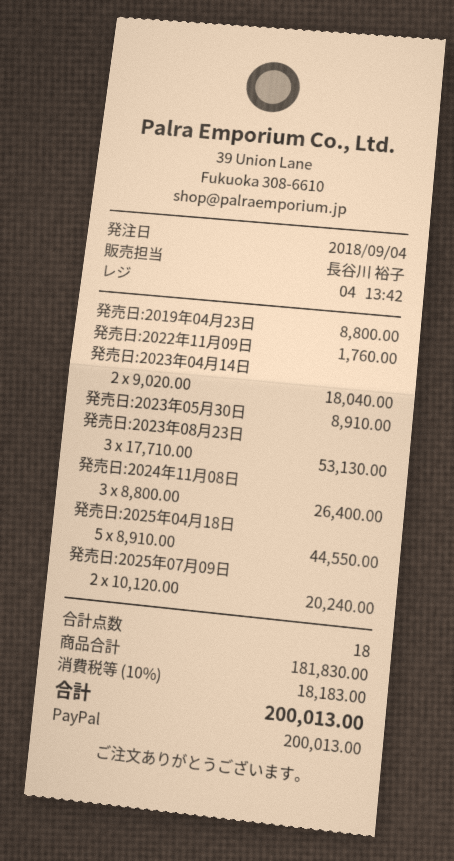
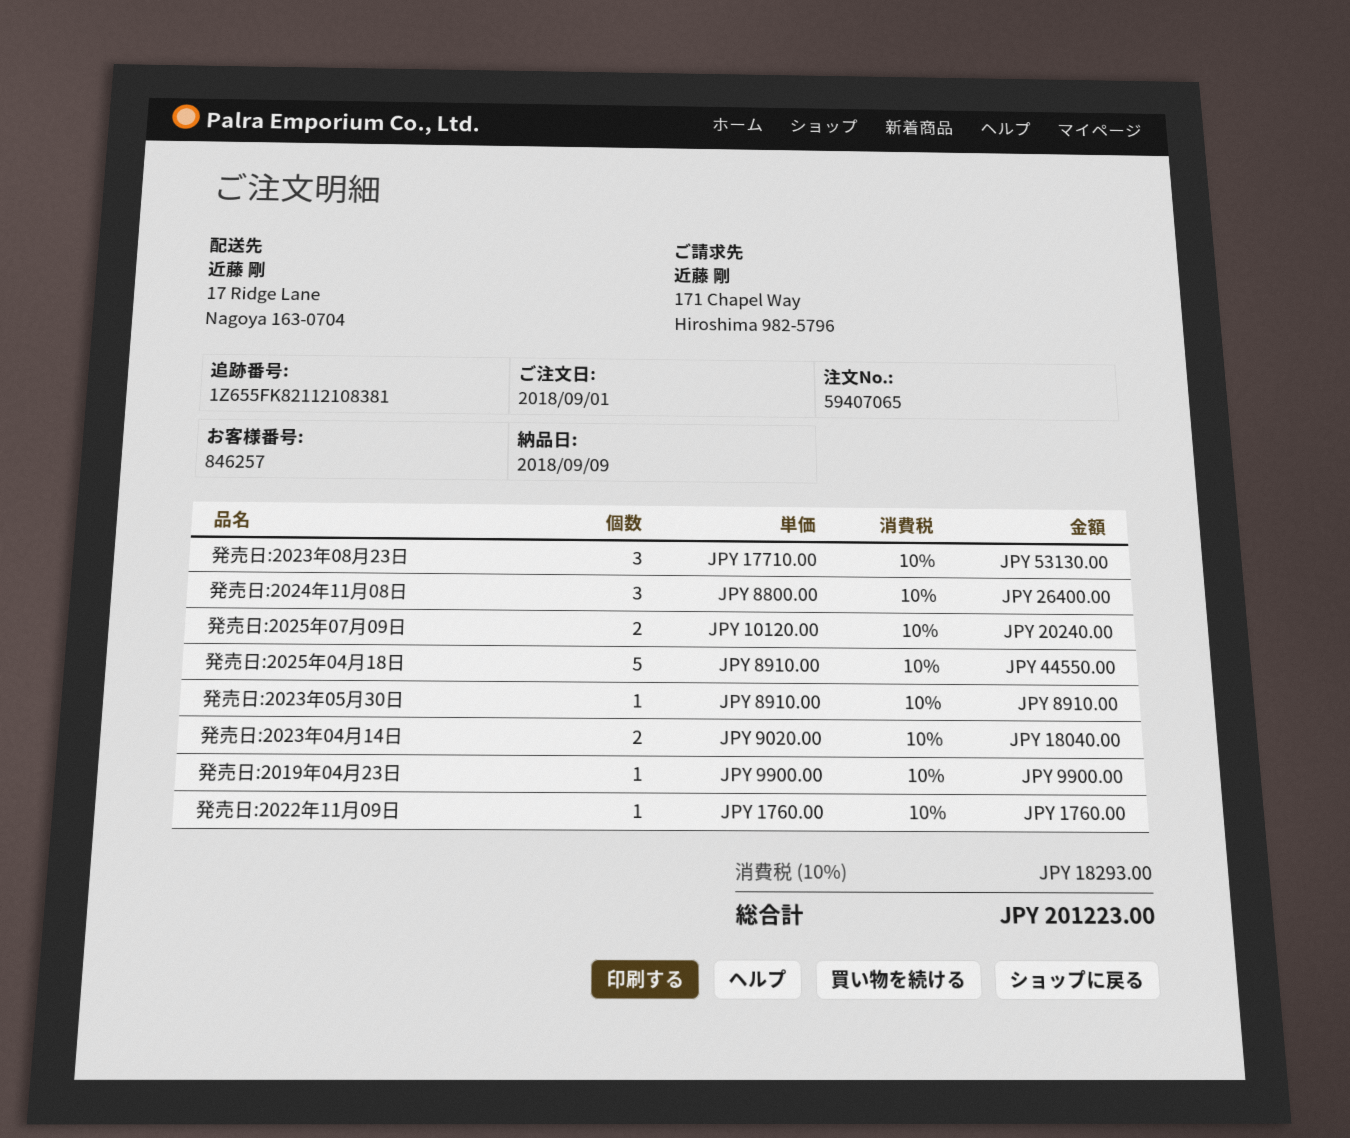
order date: 2018-09-04 -> 2018-09-01
発売日:2019年04月23日: 1 x 8800.00 = 8800.00 -> 1 x 9900.00 = 9900.00
tax: 10% = 18183.00 -> 10% = 18293.00
total: 200013.00 -> 201223.00

